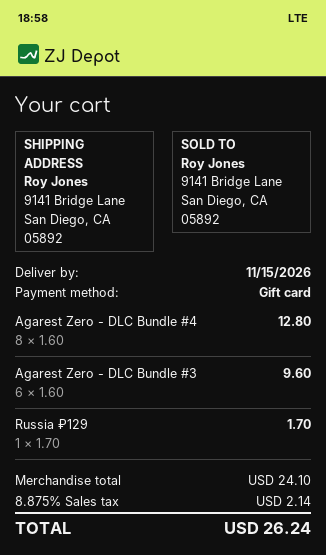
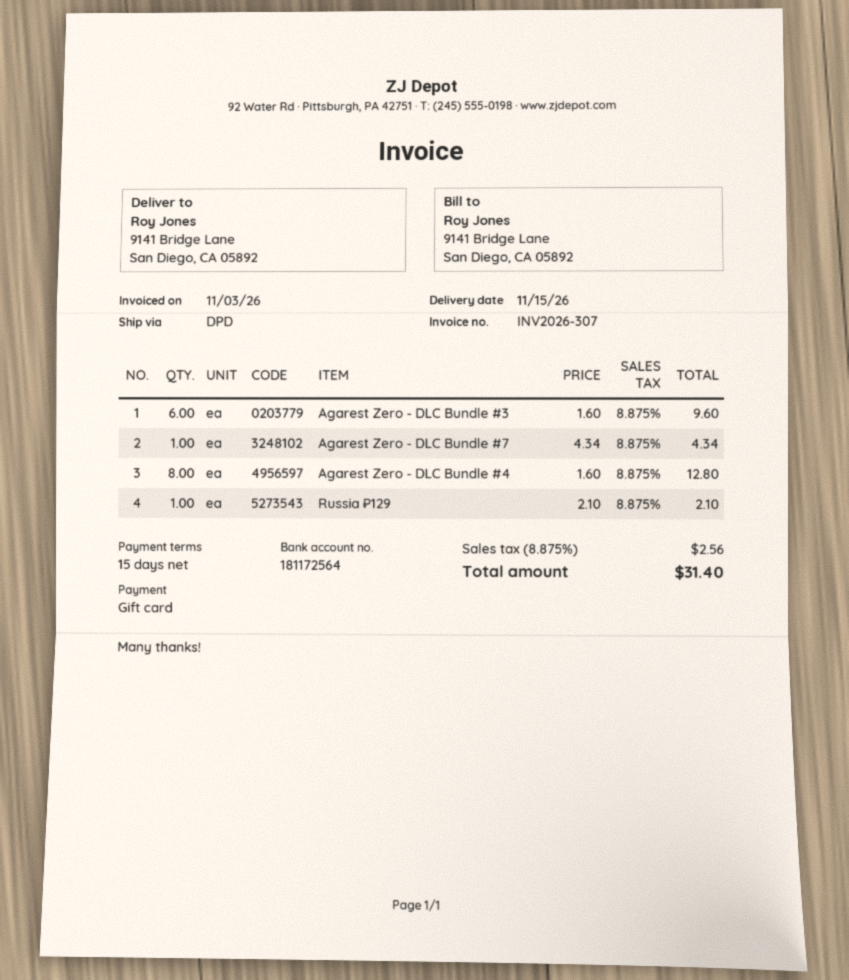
Russia ₽129: 1 x 1.70 = 1.70 -> 1 x 2.10 = 2.10
Agarest Zero - DLC Bundle #7: none -> 1 x 4.34 = 4.34
tax: 8.875% = 2.14 -> 8.875% = 2.56
total: 26.24 -> 31.40

